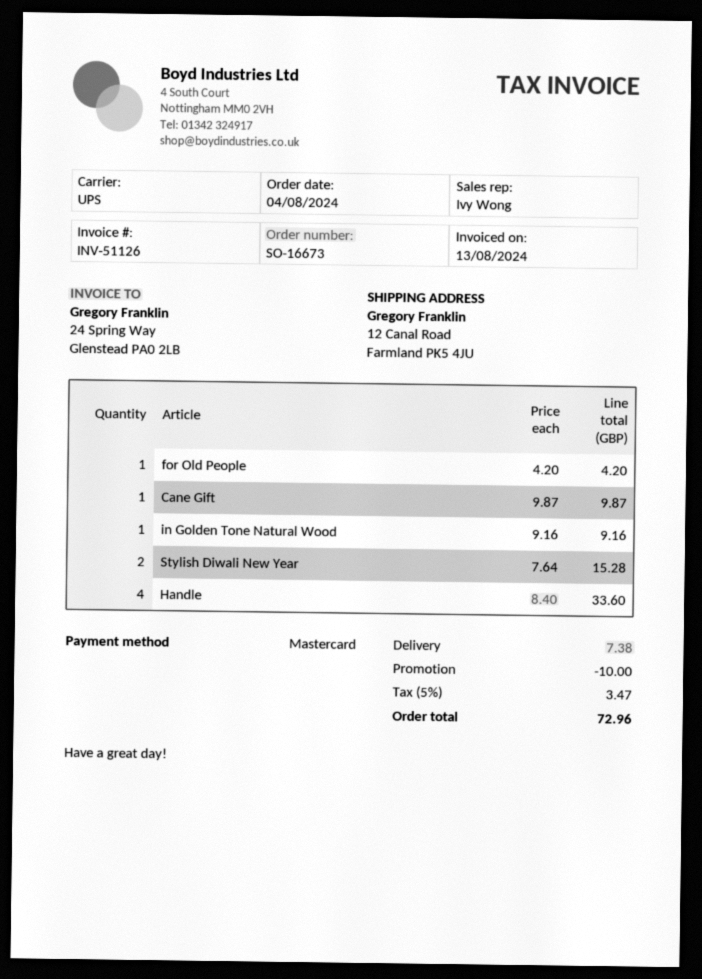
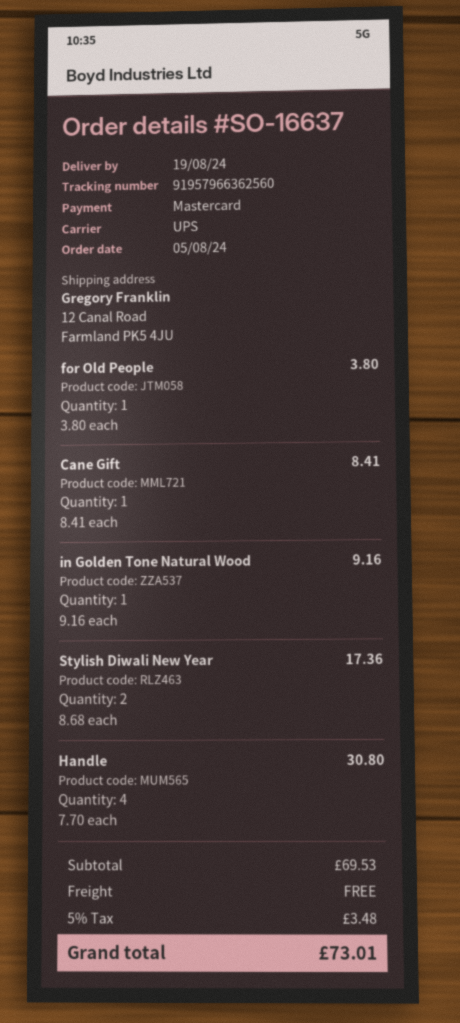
order number: SO-16673 -> SO-16637
order date: 2024-08-04 -> 2024-08-05
for Old People: 1 x 4.20 = 4.20 -> 1 x 3.80 = 3.80
Cane Gift: 1 x 9.87 = 9.87 -> 1 x 8.41 = 8.41
Stylish Diwali New Year: 2 x 7.64 = 15.28 -> 2 x 8.68 = 17.36
Handle: 4 x 8.40 = 33.60 -> 4 x 7.70 = 30.80
discount: 10.00 -> none
shipping: 7.38 -> 0.00
tax: 5% = 3.47 -> 5% = 3.48
total: 72.96 -> 73.01

